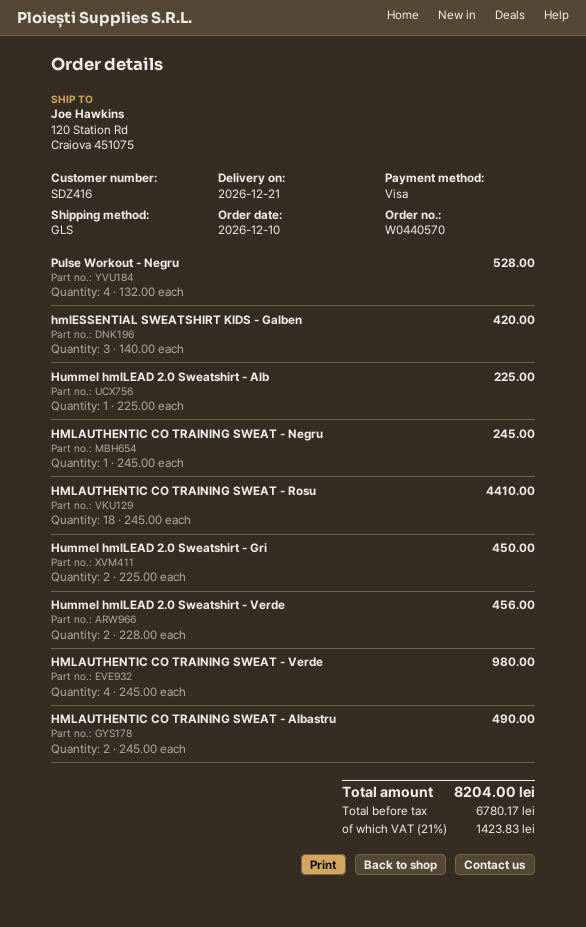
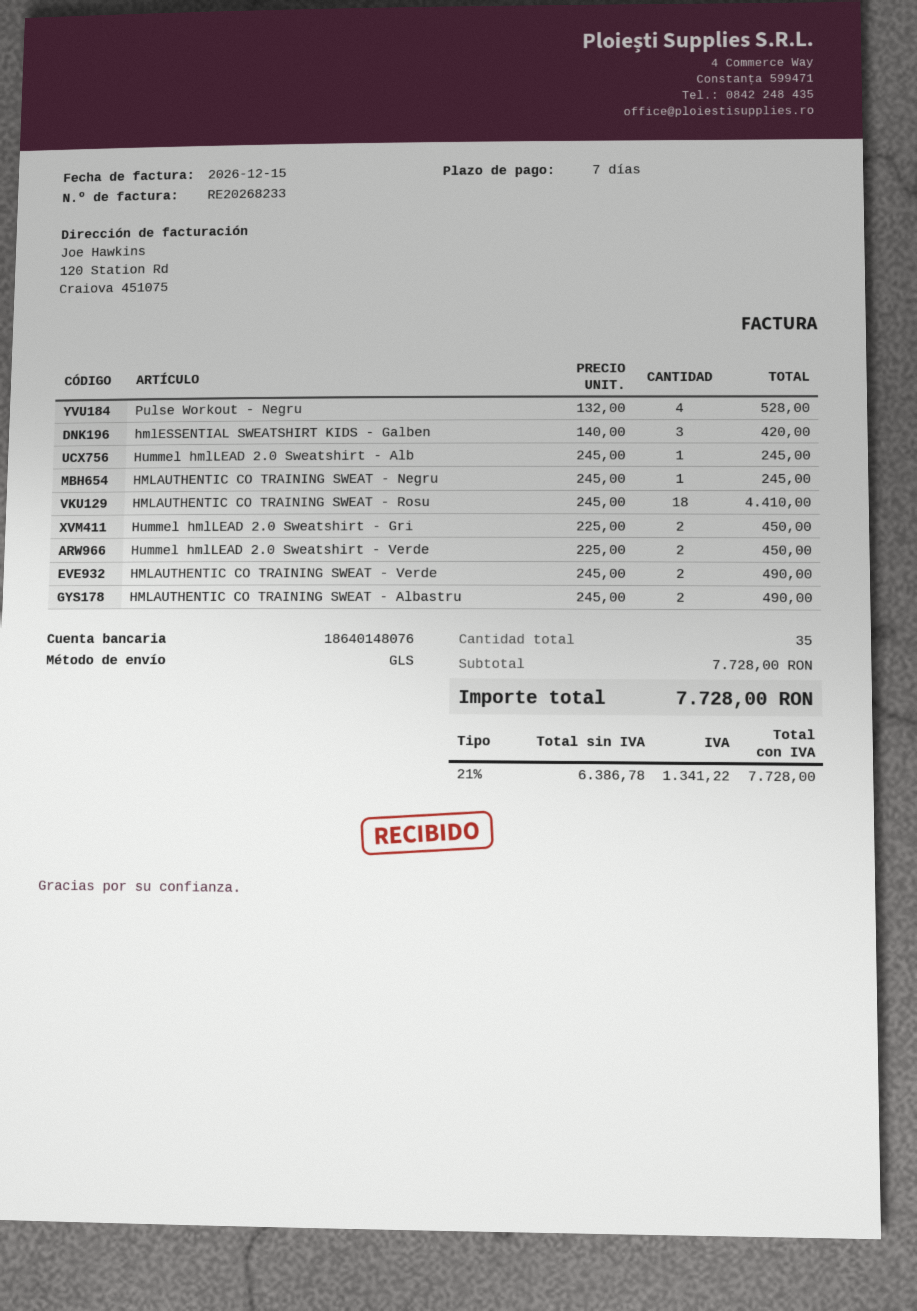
Hummel hmlLEAD 2.0 Sweatshirt - Alb: 1 x 225.00 = 225.00 -> 1 x 245.00 = 245.00
Hummel hmlLEAD 2.0 Sweatshirt - Verde: 2 x 228.00 = 456.00 -> 2 x 225.00 = 450.00
HMLAUTHENTIC CO TRAINING SWEAT - Verde: 4 x 245.00 = 980.00 -> 2 x 245.00 = 490.00
net: 6780.17 -> 6386.78
tax: 21% = 1423.83 -> 21% = 1341.22
total: 8204.00 -> 7728.00

